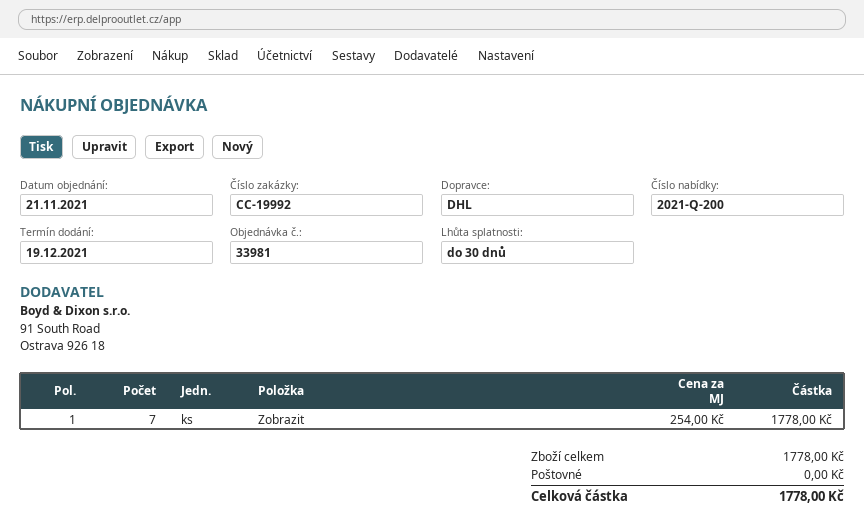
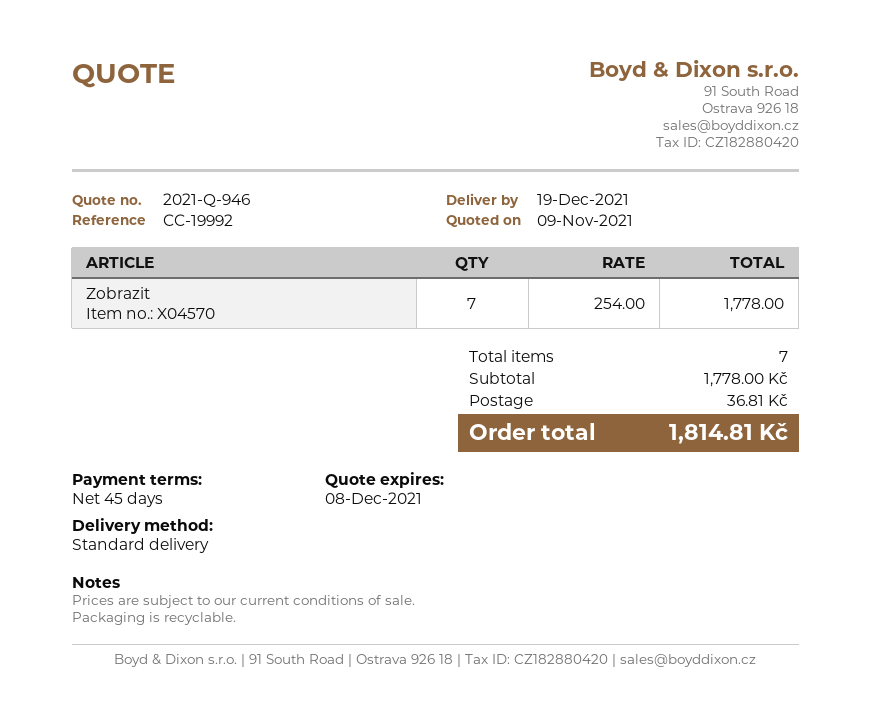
quote number: 2021-Q-200 -> 2021-Q-946
payment terms: 30 days -> 45 days
shipping method: DHL -> standard
shipping: 0.00 -> 36.81
total: 1778.00 -> 1814.81

